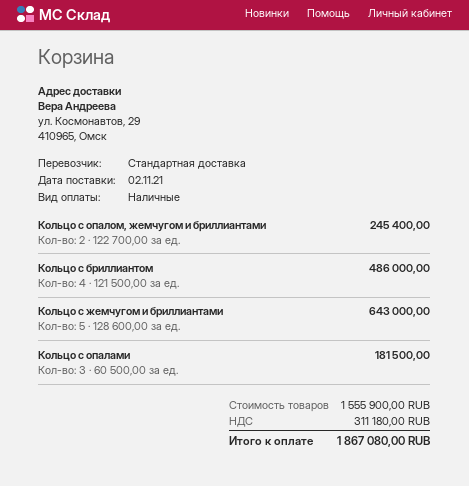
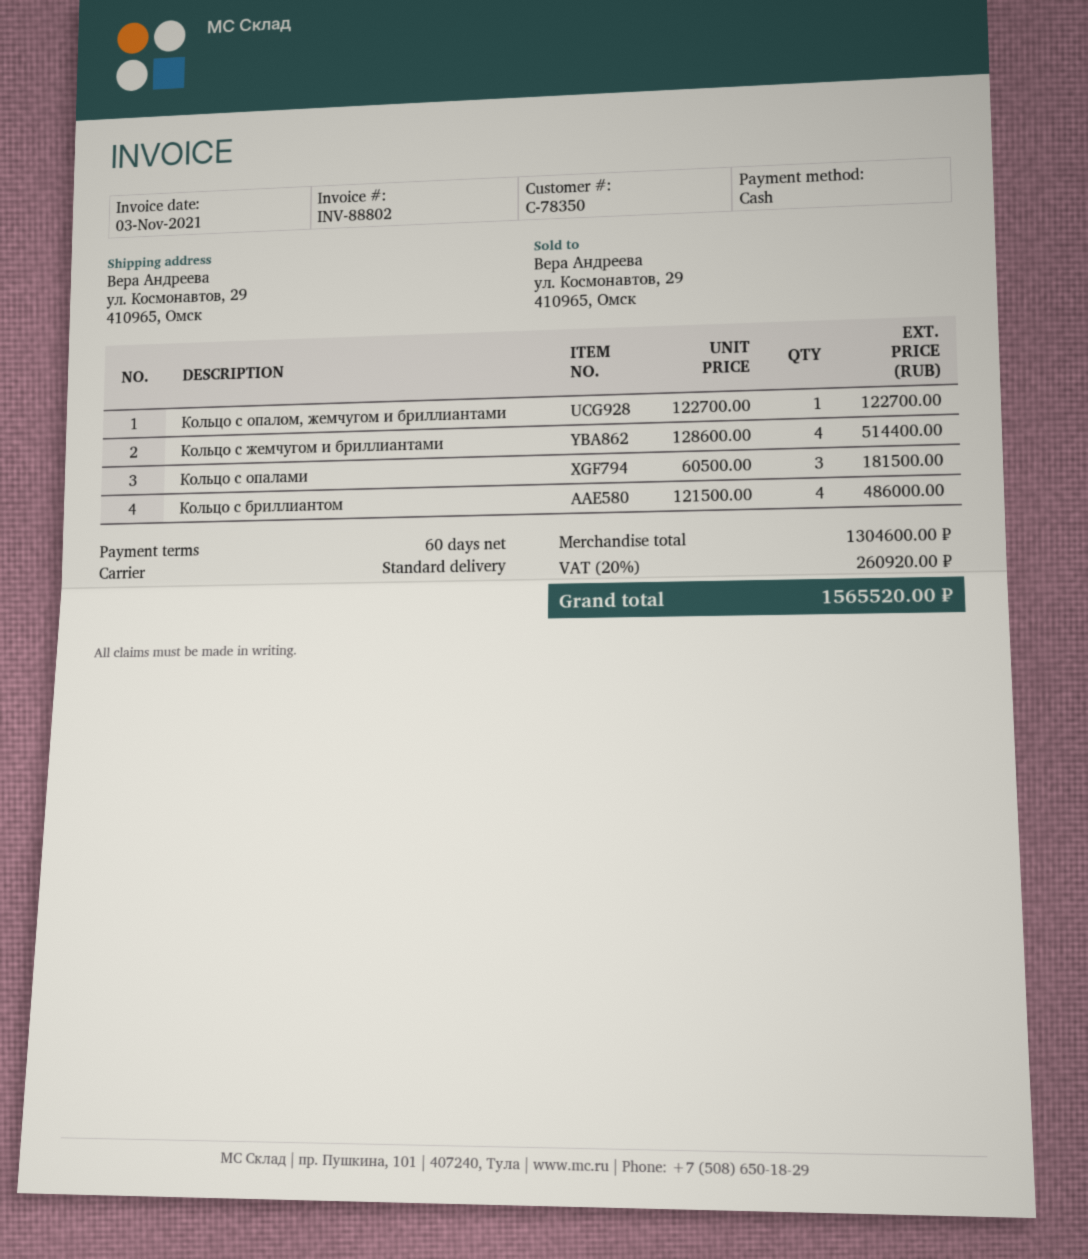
Кольцо c опалом, жемчугом и бриллиантами: 2 x 122700.00 = 245400.00 -> 1 x 122700.00 = 122700.00
Кольцо с жемчугом и бриллиантами: 5 x 128600.00 = 643000.00 -> 4 x 128600.00 = 514400.00
subtotal: 1555900.00 -> 1304600.00
tax: 311180.00 -> 260920.00
total: 1867080.00 -> 1565520.00

